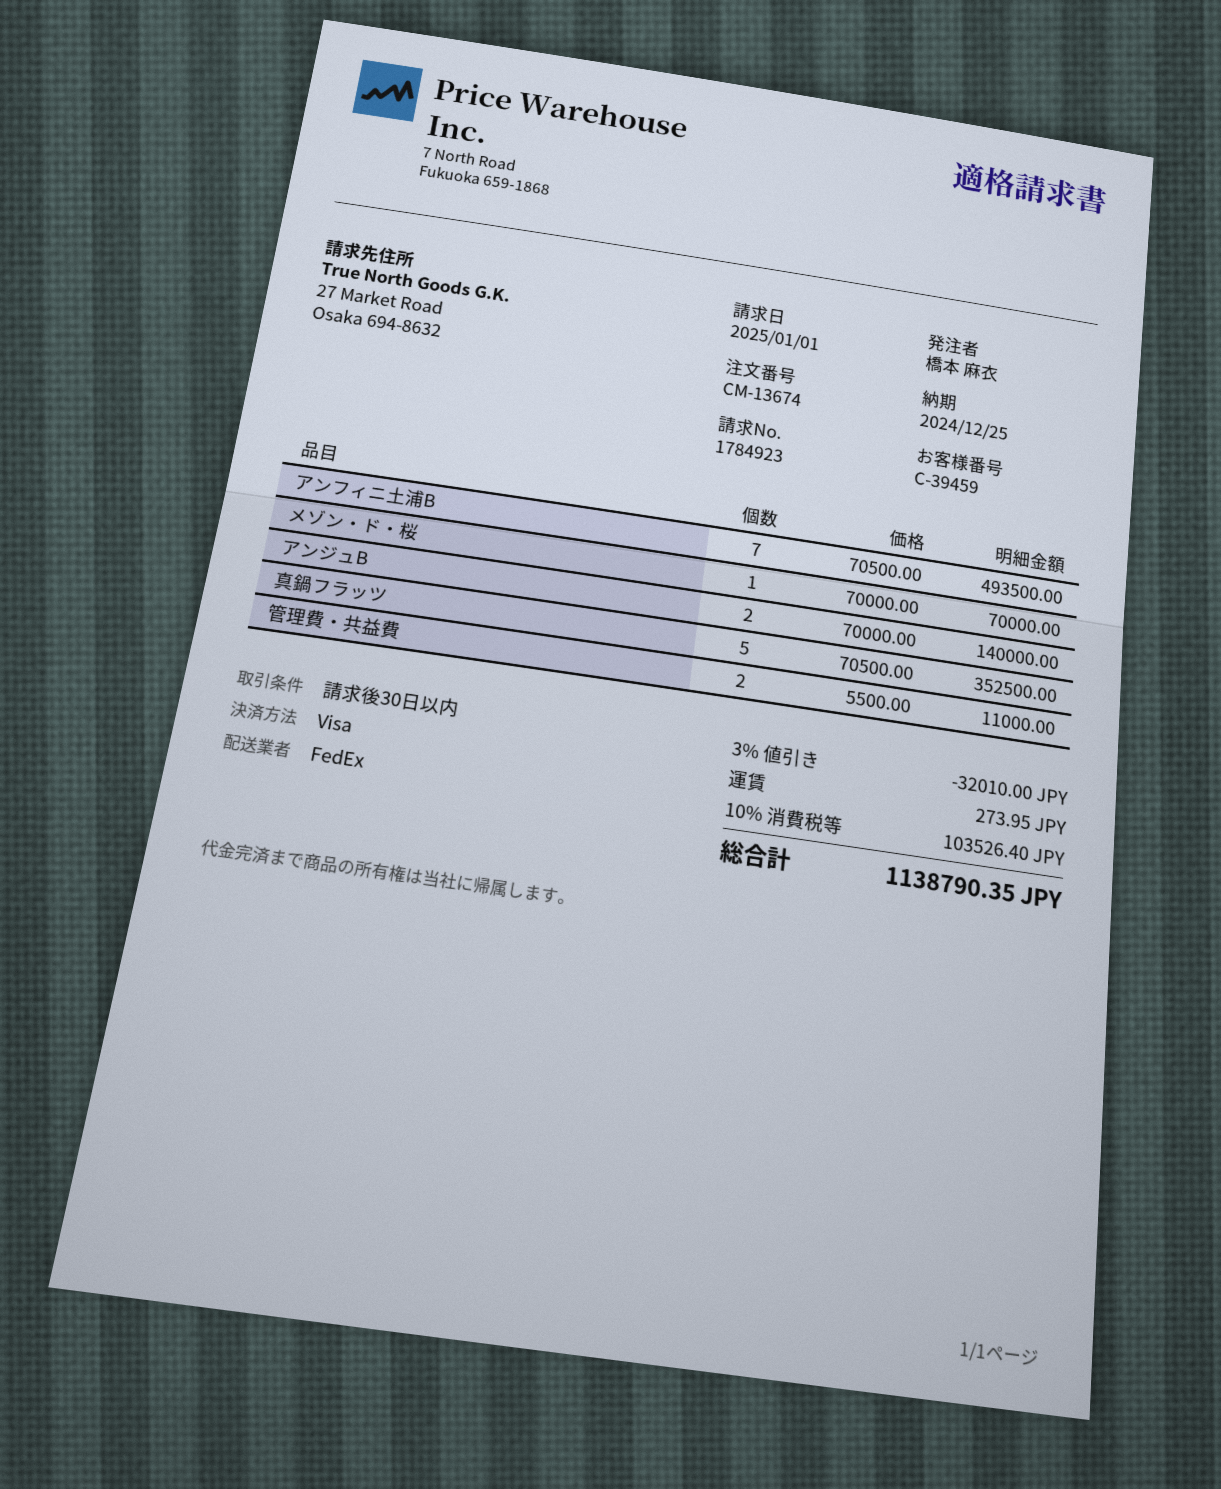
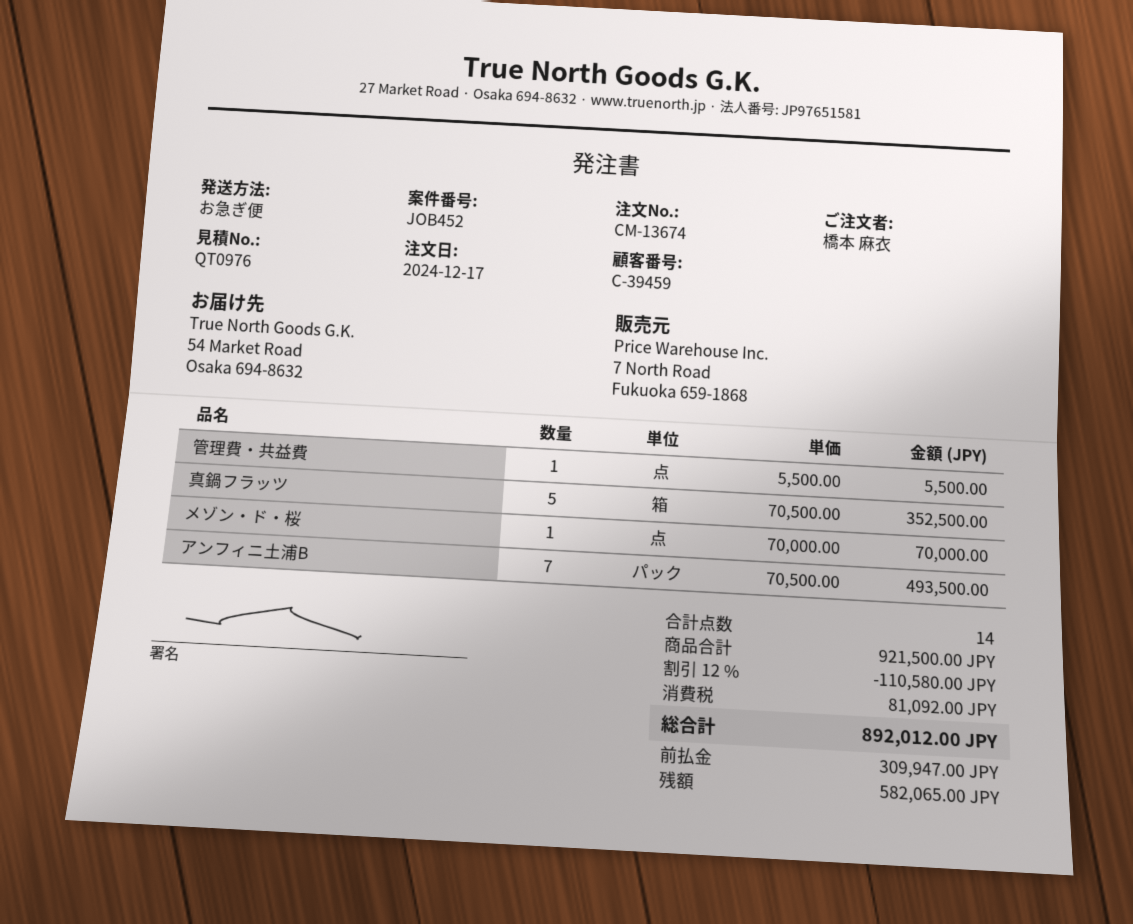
shipping method: FedEx -> express
アンジュB: 2 x 70000.00 = 140000.00 -> none
管理費・共益費: 2 x 5500.00 = 11000.00 -> 1 x 5500.00 = 5500.00
discount: 3% = 32010.00 -> 12% = 110580.00
shipping: 273.95 -> none
tax: 103526.40 -> 81092.00
total: 1138790.35 -> 892012.00

